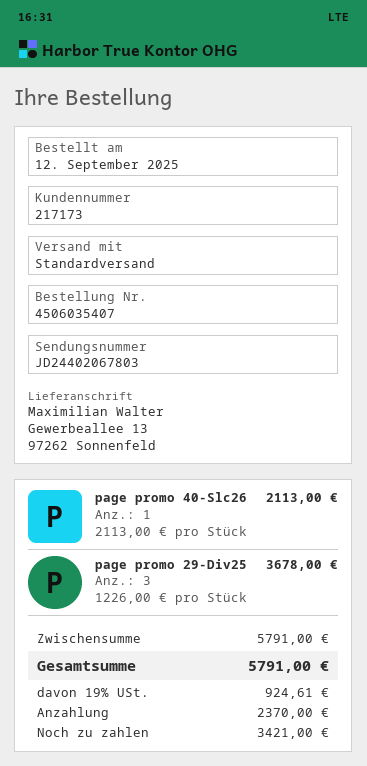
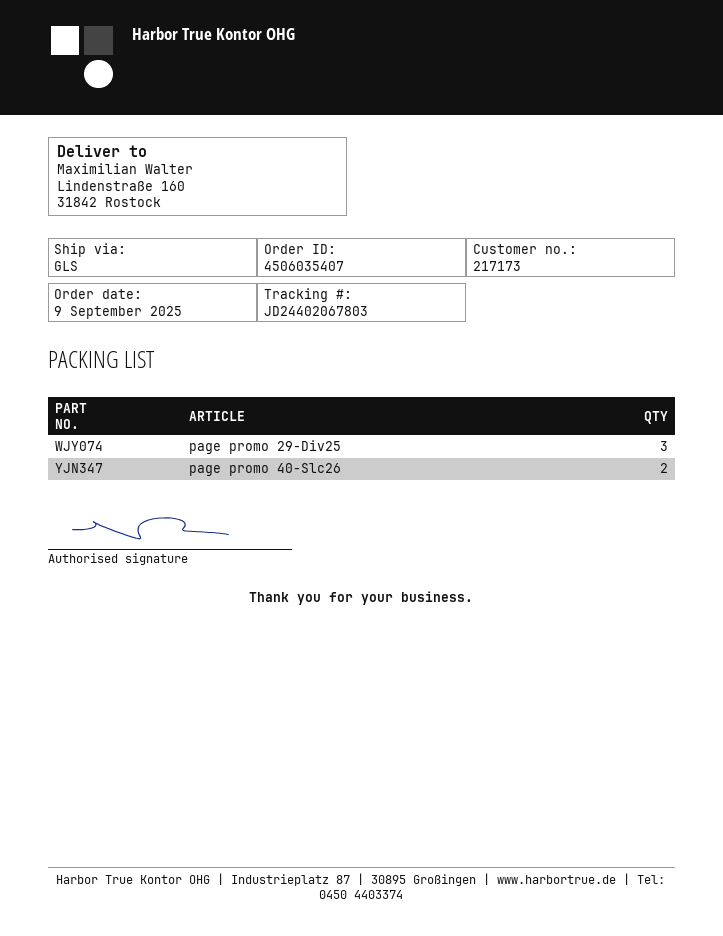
order date: 2025-09-12 -> 2025-09-09
shipping method: standard -> GLS
ship to: Gewerbeallee 13, 97262 Sonnenfeld -> Lindenstraße 160, 31842 Rostock
page promo 40-Slc26: 1 -> 2

